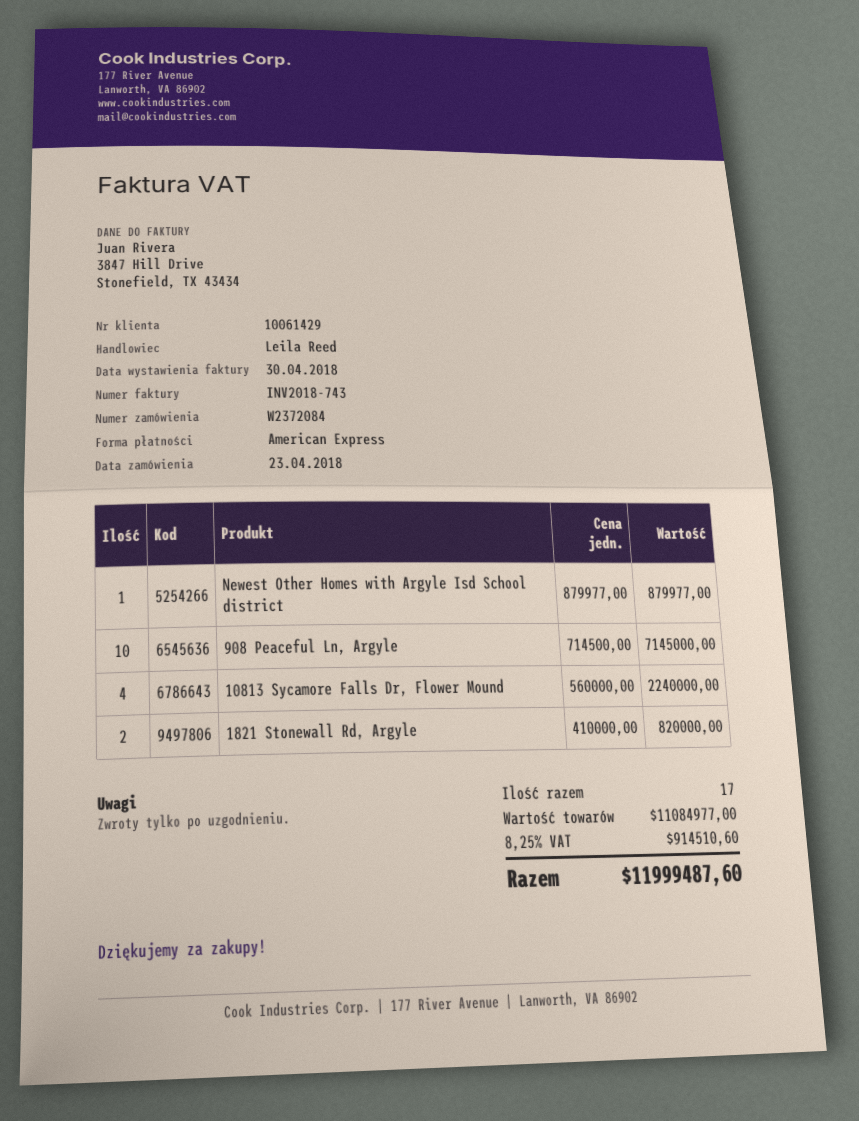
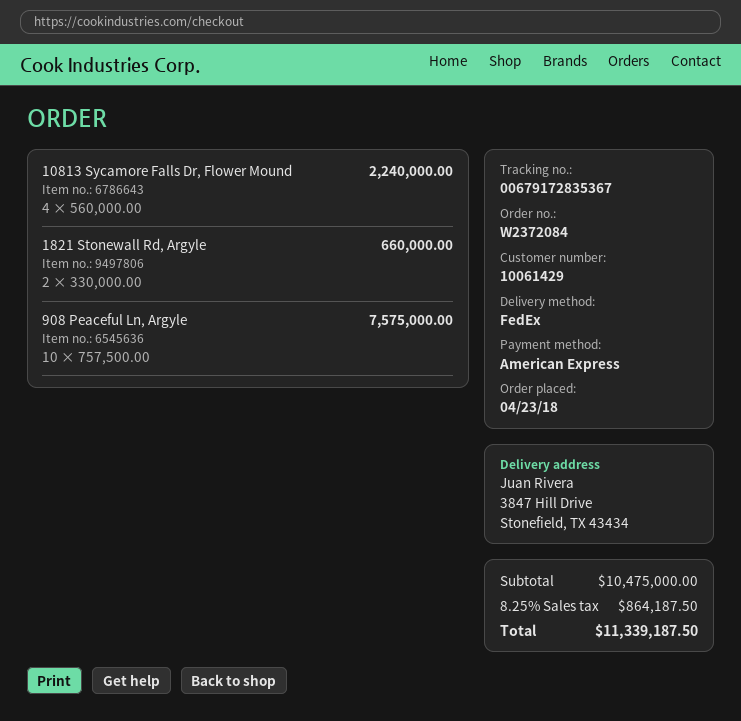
Newest Other Homes with Argyle Isd School district: 1 x 879977.00 = 879977.00 -> none
908 Peaceful Ln, Argyle: 10 x 714500.00 = 7145000.00 -> 10 x 757500.00 = 7575000.00
1821 Stonewall Rd, Argyle: 2 x 410000.00 = 820000.00 -> 2 x 330000.00 = 660000.00
subtotal: 11084977.00 -> 10475000.00
tax: 8.25% = 914510.60 -> 8.25% = 864187.50
total: 11999487.60 -> 11339187.50

